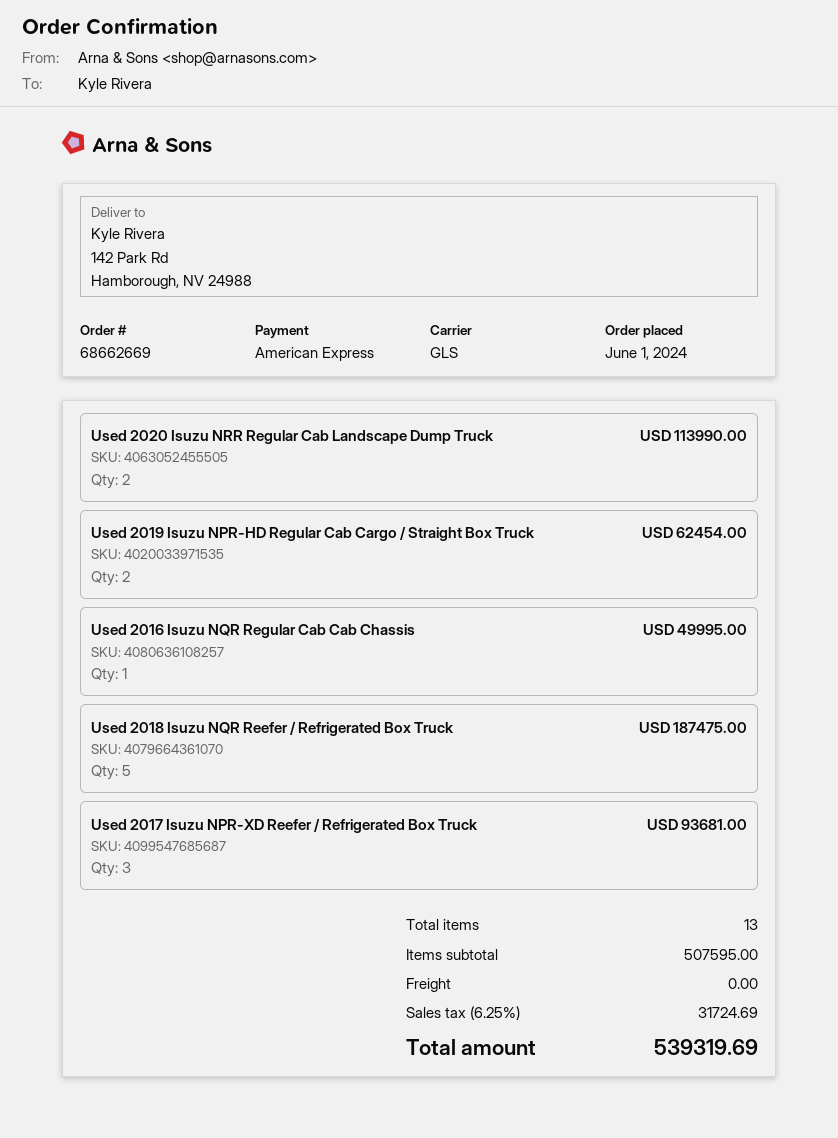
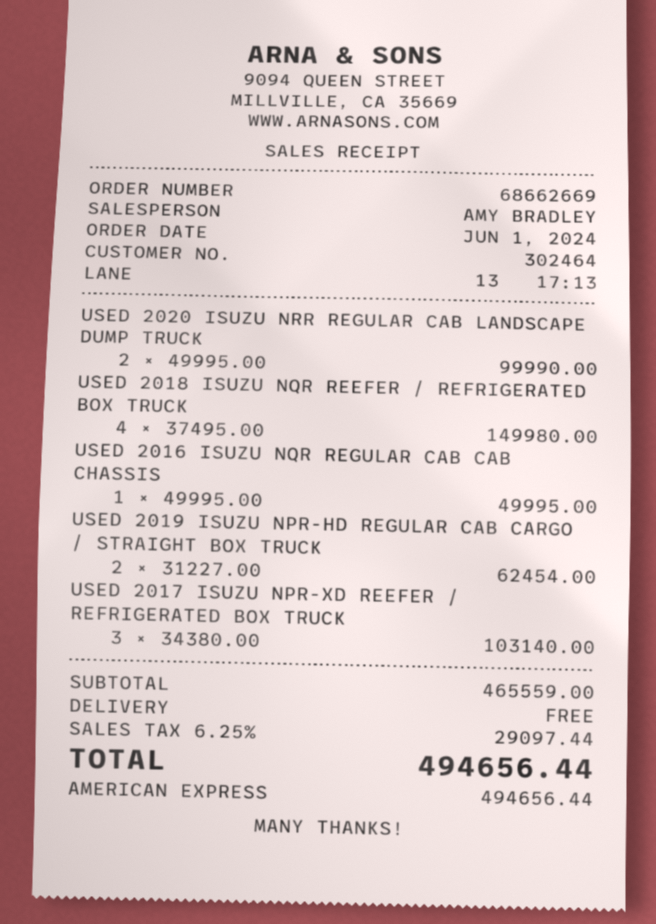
Used 2020 Isuzu NRR Regular Cab Landscape Dump Truck: 2 for 113990.00 -> 2 for 99990.00
Used 2018 Isuzu NQR Reefer / Refrigerated Box Truck: 5 for 187475.00 -> 4 for 149980.00
Used 2017 Isuzu NPR-XD Reefer / Refrigerated Box Truck: 3 for 93681.00 -> 3 for 103140.00
subtotal: 507595.00 -> 465559.00
tax: 6.25% = 31724.69 -> 6.25% = 29097.44
total: 539319.69 -> 494656.44

